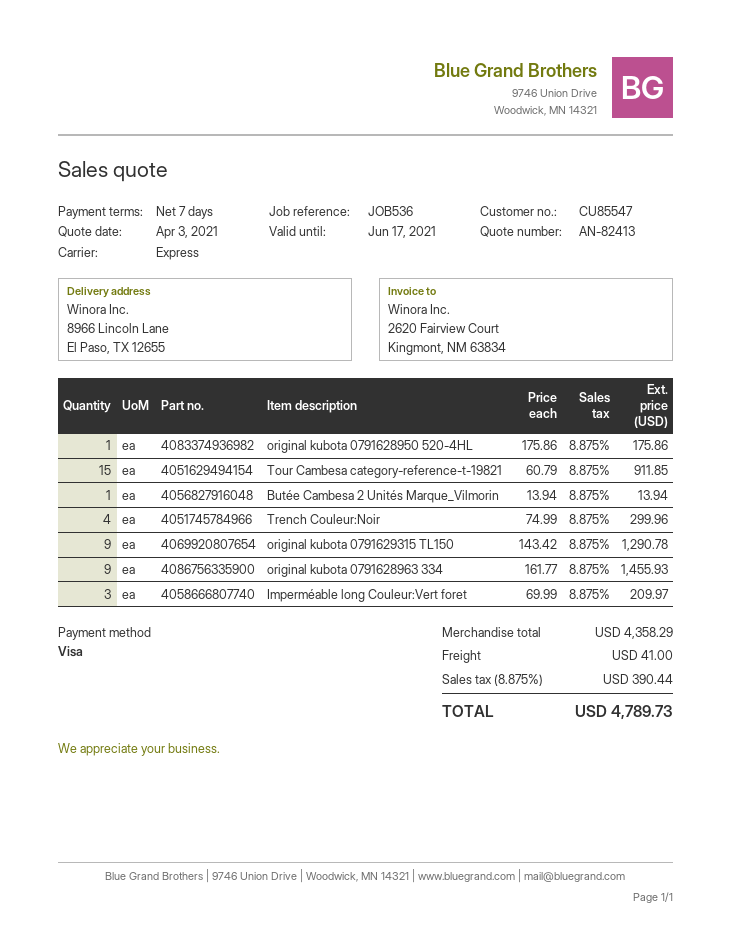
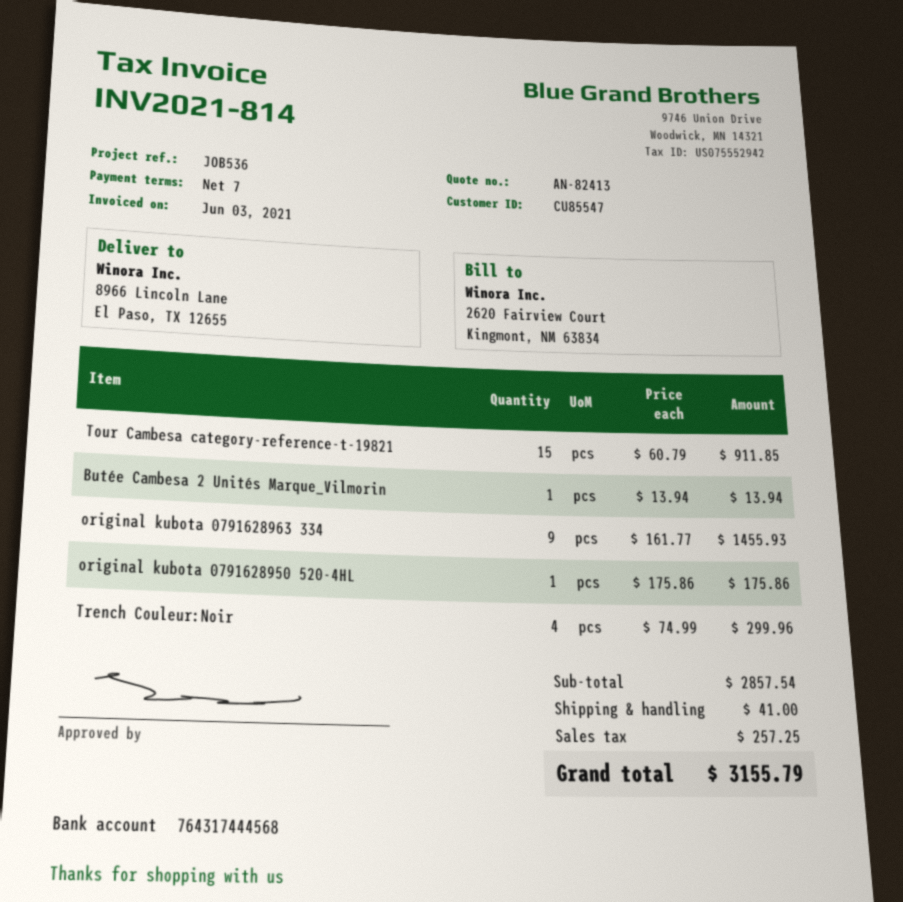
original kubota 0791629315 TL150: 9 x 143.42 = 1290.78 -> none
Imperméable long Couleur:Vert foret: 3 x 69.99 = 209.97 -> none
subtotal: 4358.29 -> 2857.54
tax: 390.44 -> 257.25
total: 4789.73 -> 3155.79

